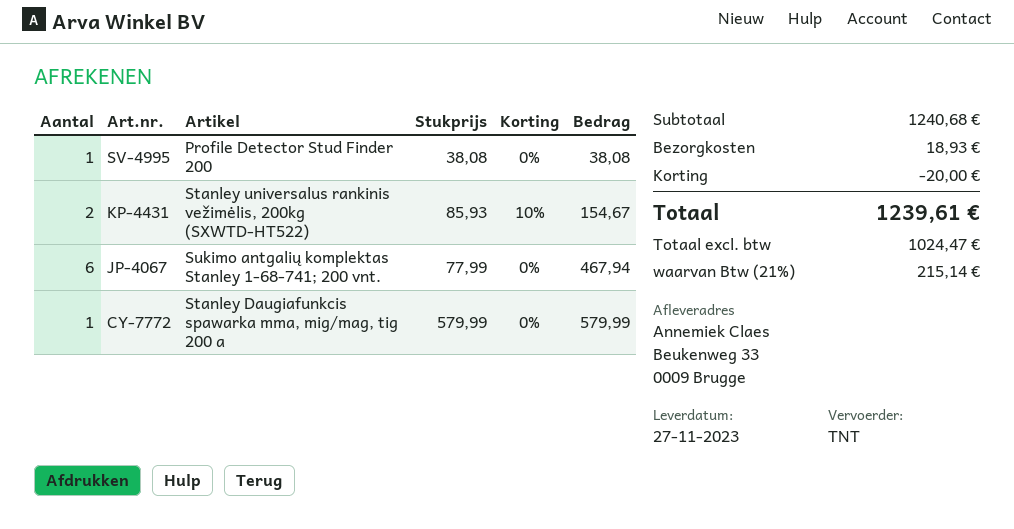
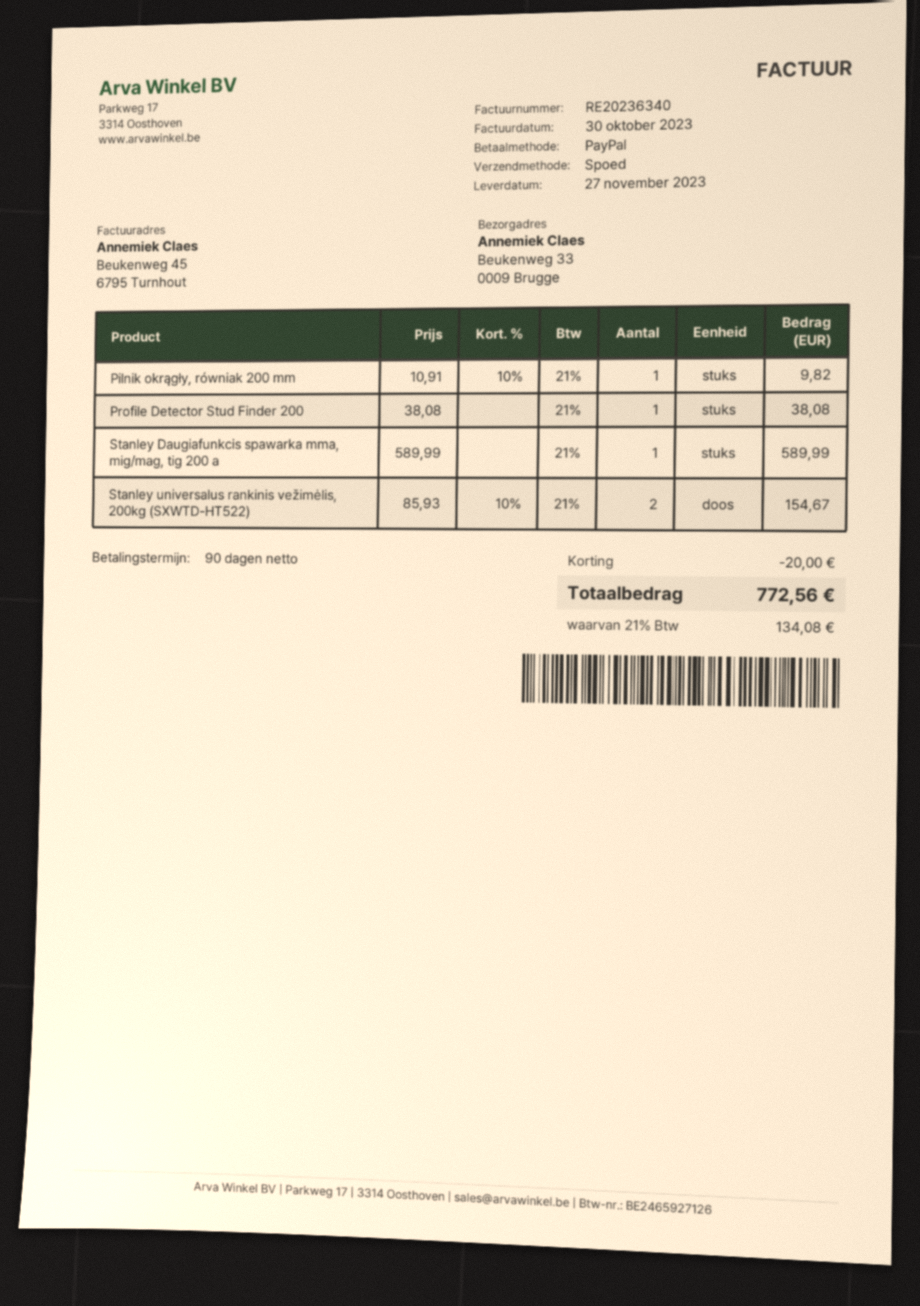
shipping method: TNT -> express
Sukimo antgalių komplektas Stanley 1-68-741; 200 vnt.: 6 x 77.99 = 467.94 -> none
Stanley Daugiafunkcis spawarka mma, mig/mag, tig 200 a: 1 x 579.99 = 579.99 -> 1 x 589.99 = 589.99
Pilnik okrągły, równiak 200 mm: none -> 1 x 10.91 - 10% = 9.82
shipping: 18.93 -> none
tax: 21% = 215.14 -> 21% = 134.08
total: 1239.61 -> 772.56

